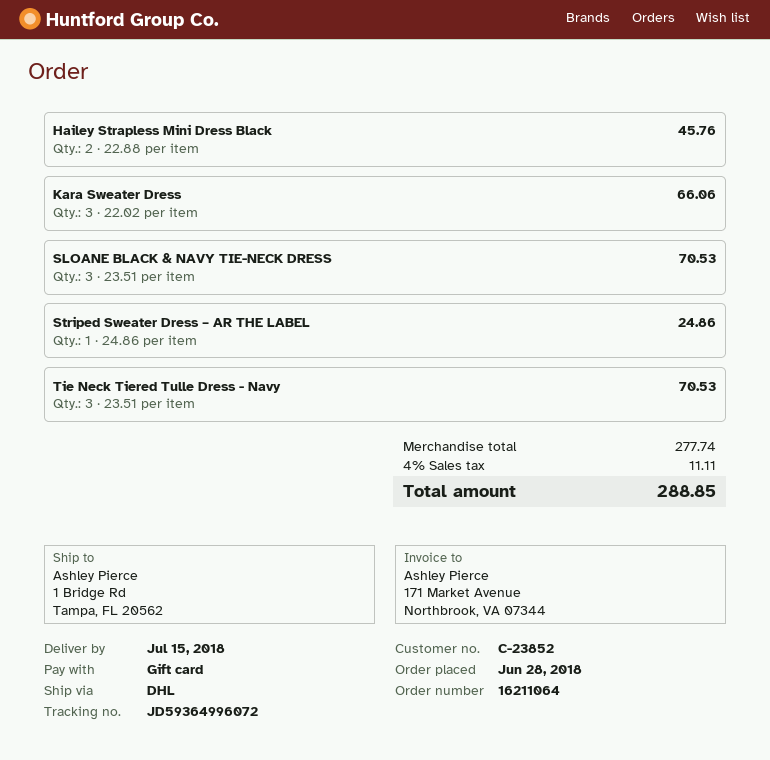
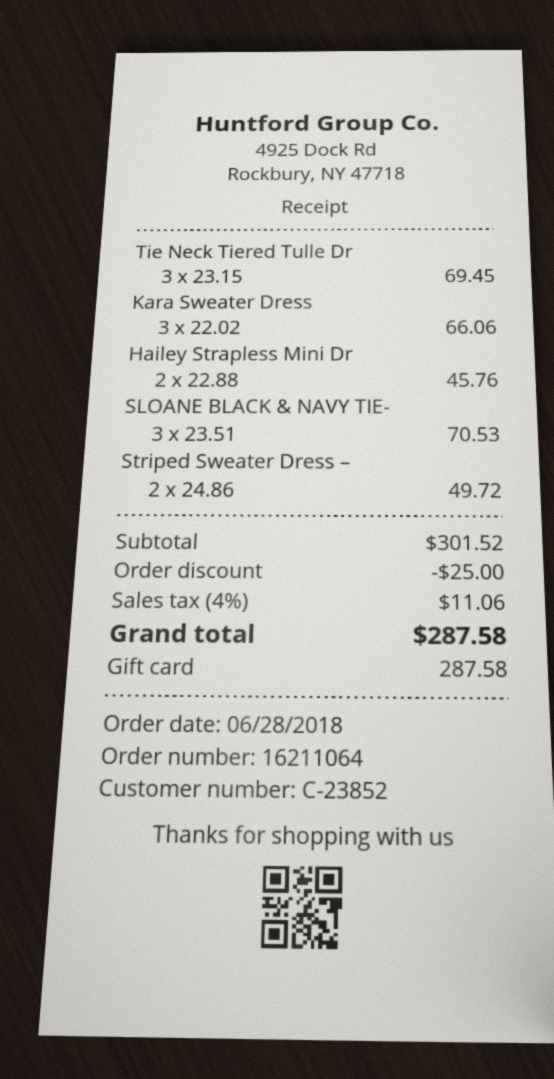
Striped Sweater Dress – AR THE LABEL: 1 x 24.86 = 24.86 -> 2 x 24.86 = 49.72
Tie Neck Tiered Tulle Dress - Navy: 3 x 23.51 = 70.53 -> 3 x 23.15 = 69.45
subtotal: 277.74 -> 301.52
discount: none -> 25.00
tax: 4% = 11.11 -> 4% = 11.06
total: 288.85 -> 287.58

